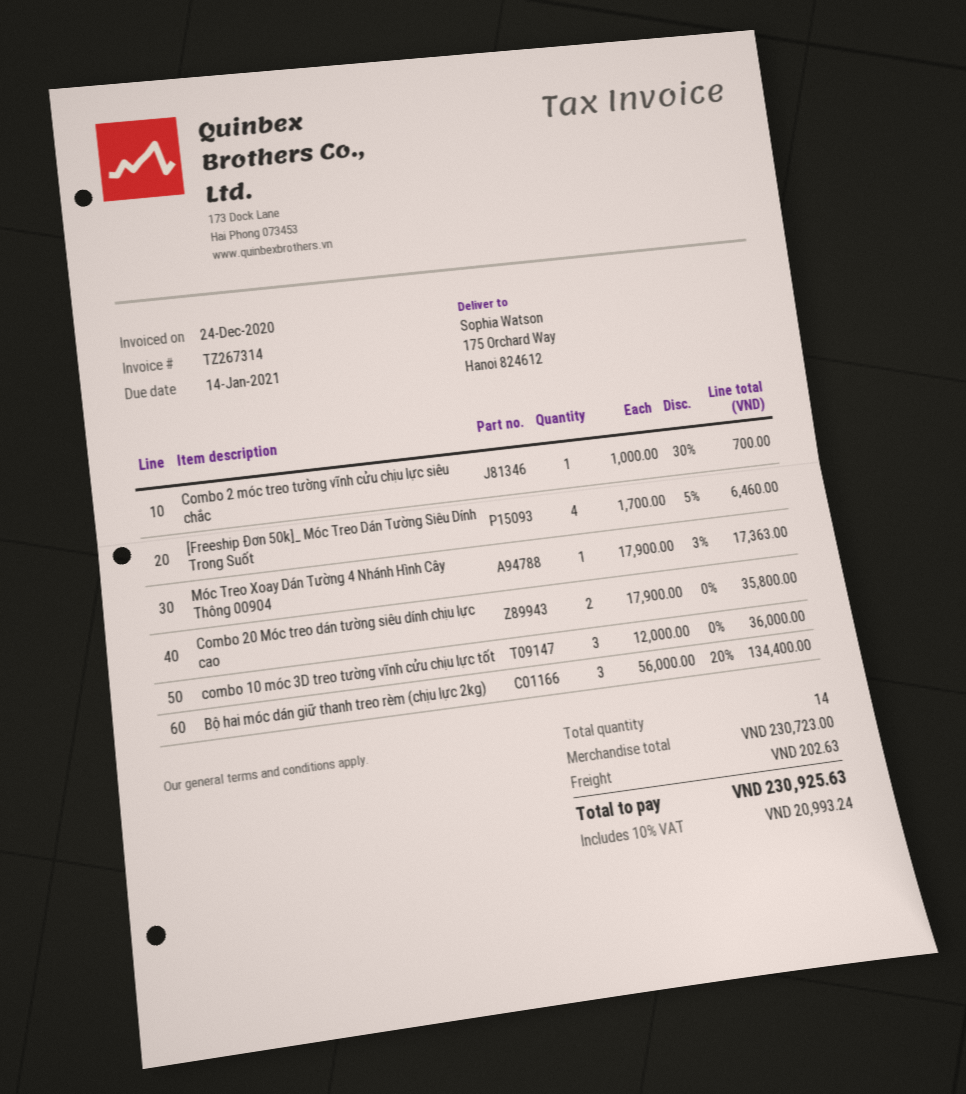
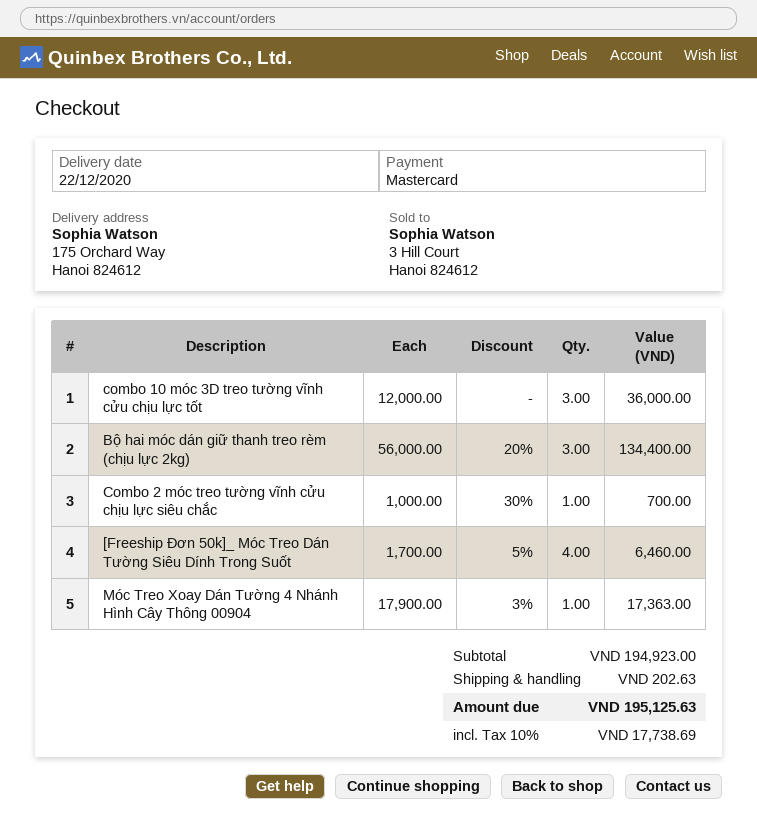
Combo 20 Móc treo dán tường siêu dính chịu lực cao: 2 x 17900.00 = 35800.00 -> none
subtotal: 230723.00 -> 194923.00
tax: 10% = 20993.24 -> 10% = 17738.69
total: 230925.63 -> 195125.63

